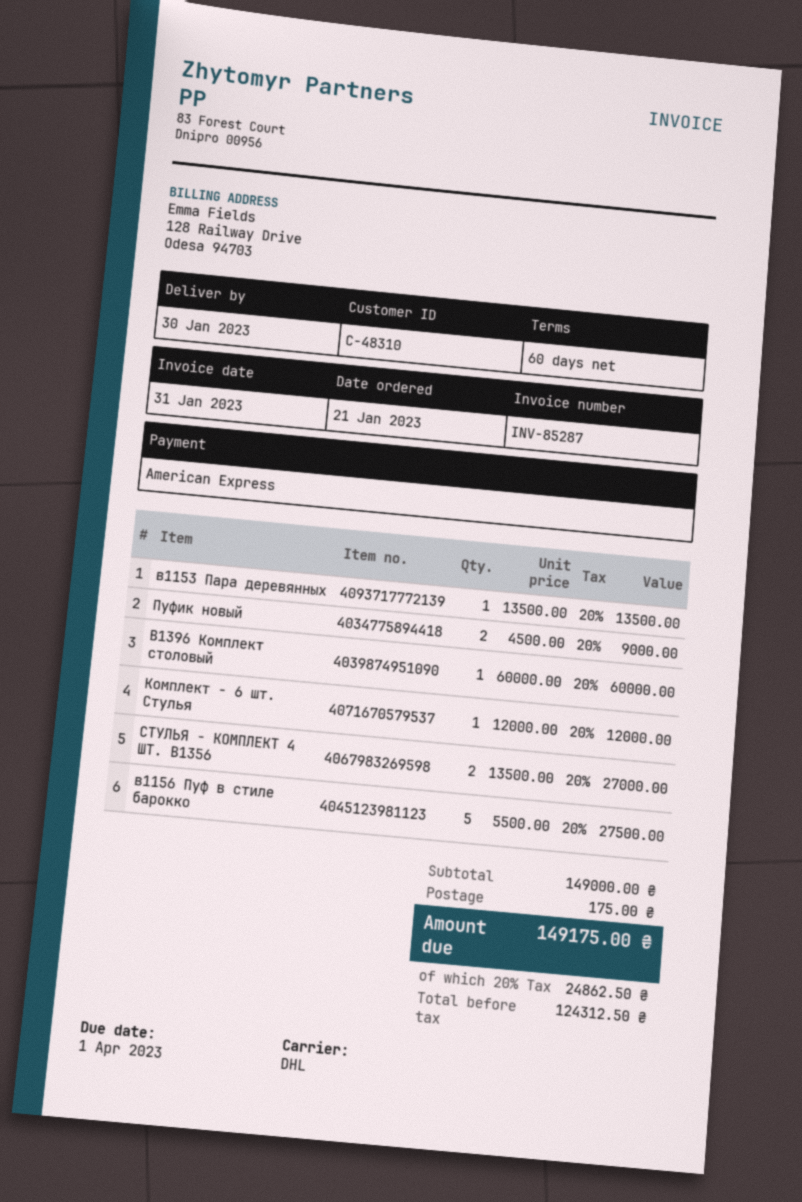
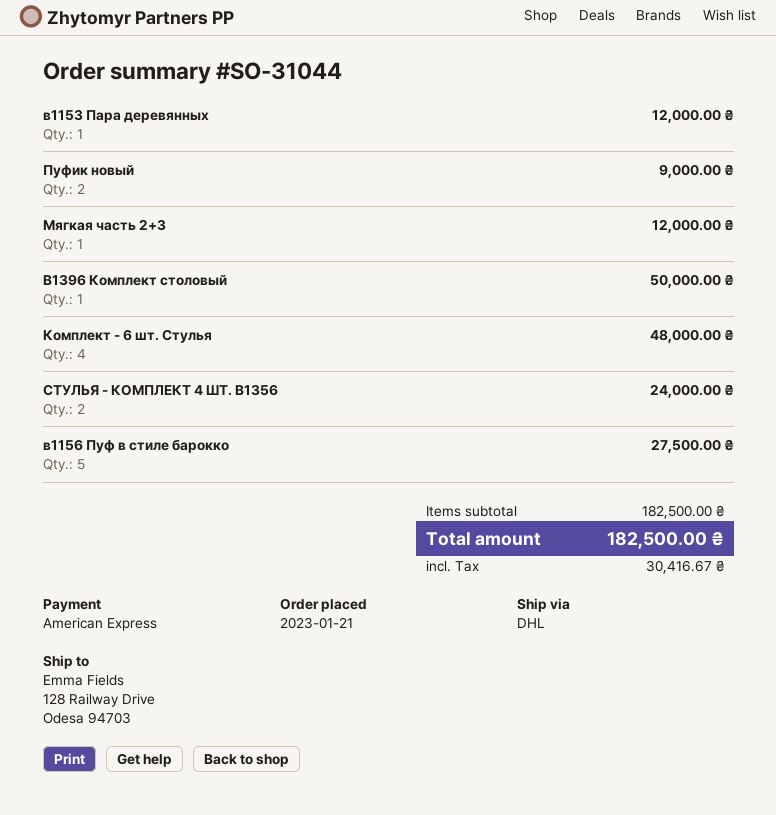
в1153 Пара деревянных: 1 for 13500.00 -> 1 for 12000.00
В1396 Комплект столовый: 1 for 60000.00 -> 1 for 50000.00
Комплект - 6 шт. Стулья: 1 for 12000.00 -> 4 for 48000.00
СТУЛЬЯ - КОМПЛЕКТ 4 ШТ. В1356: 2 for 27000.00 -> 2 for 24000.00
Мягкая часть 2+3: none -> 1 for 12000.00
subtotal: 149000.00 -> 182500.00
shipping: 175.00 -> none
tax: 24862.50 -> 30416.67
total: 149175.00 -> 182500.00

